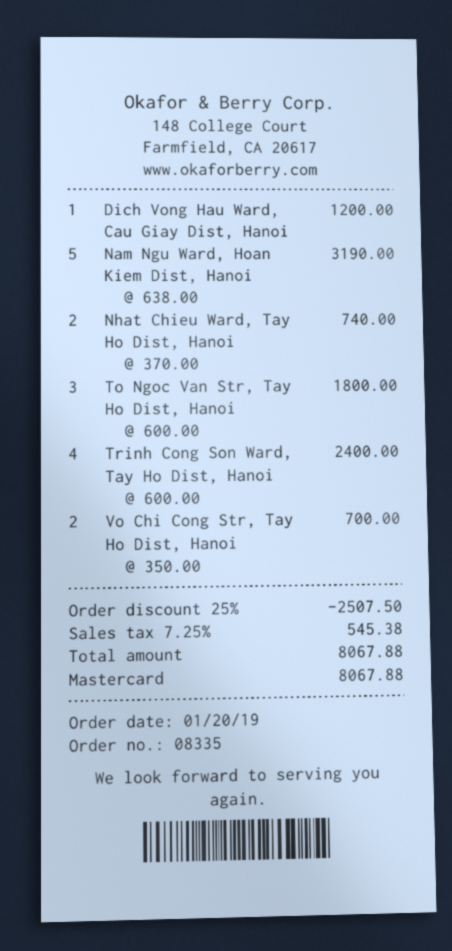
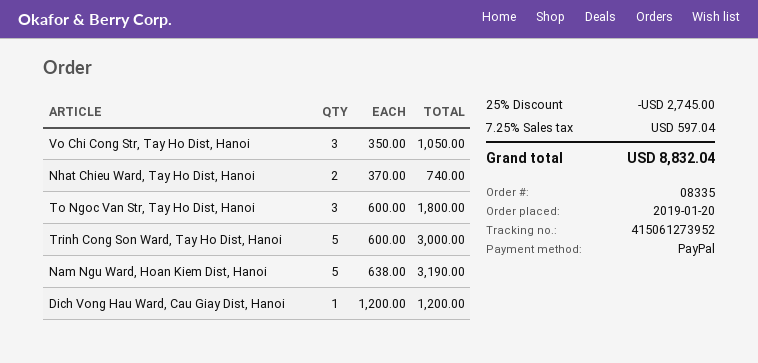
payment method: Mastercard -> PayPal
Trinh Cong Son Ward, Tay Ho Dist, Hanoi: 4 x 600.00 = 2400.00 -> 5 x 600.00 = 3000.00
Vo Chi Cong Str, Tay Ho Dist, Hanoi: 2 x 350.00 = 700.00 -> 3 x 350.00 = 1050.00
discount: 25% = 2507.50 -> 25% = 2745.00
tax: 7.25% = 545.38 -> 7.25% = 597.04
total: 8067.88 -> 8832.04

